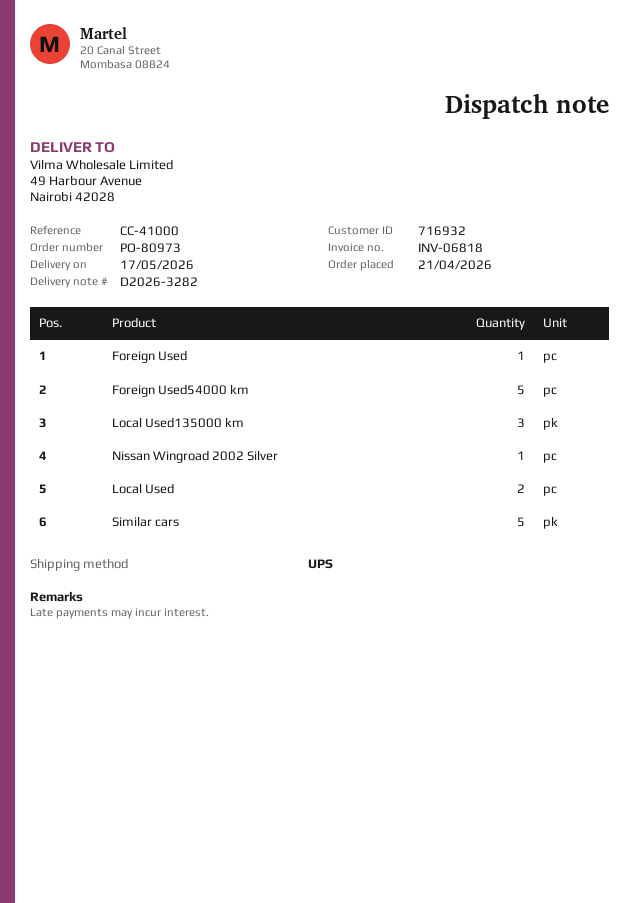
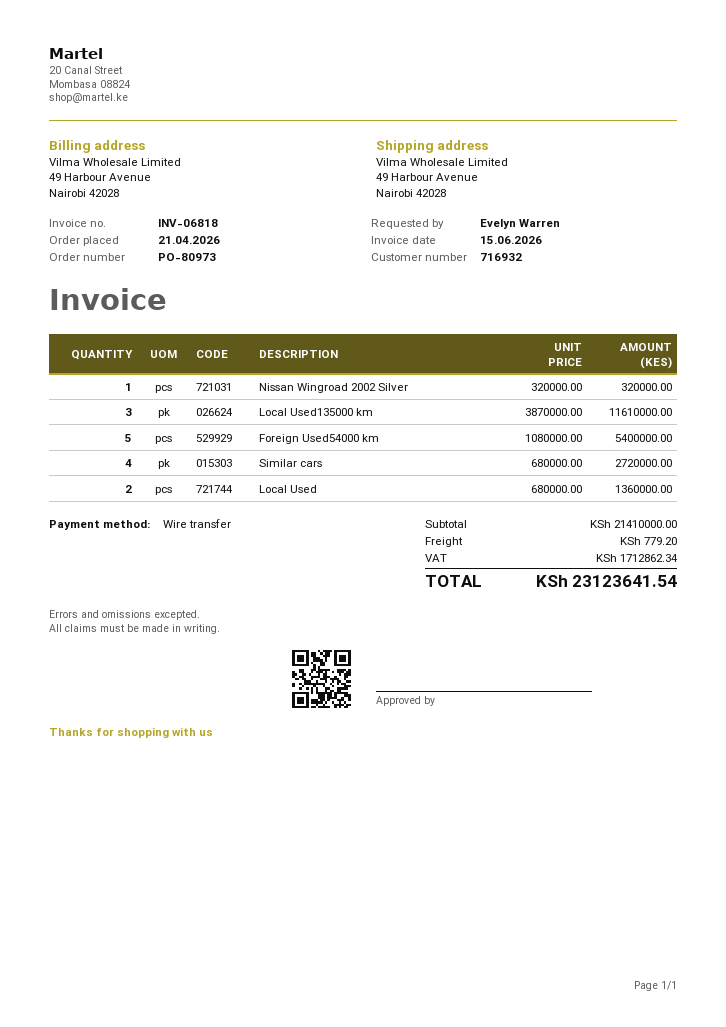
Foreign Used: 1 -> none
Similar cars: 5 -> 4

